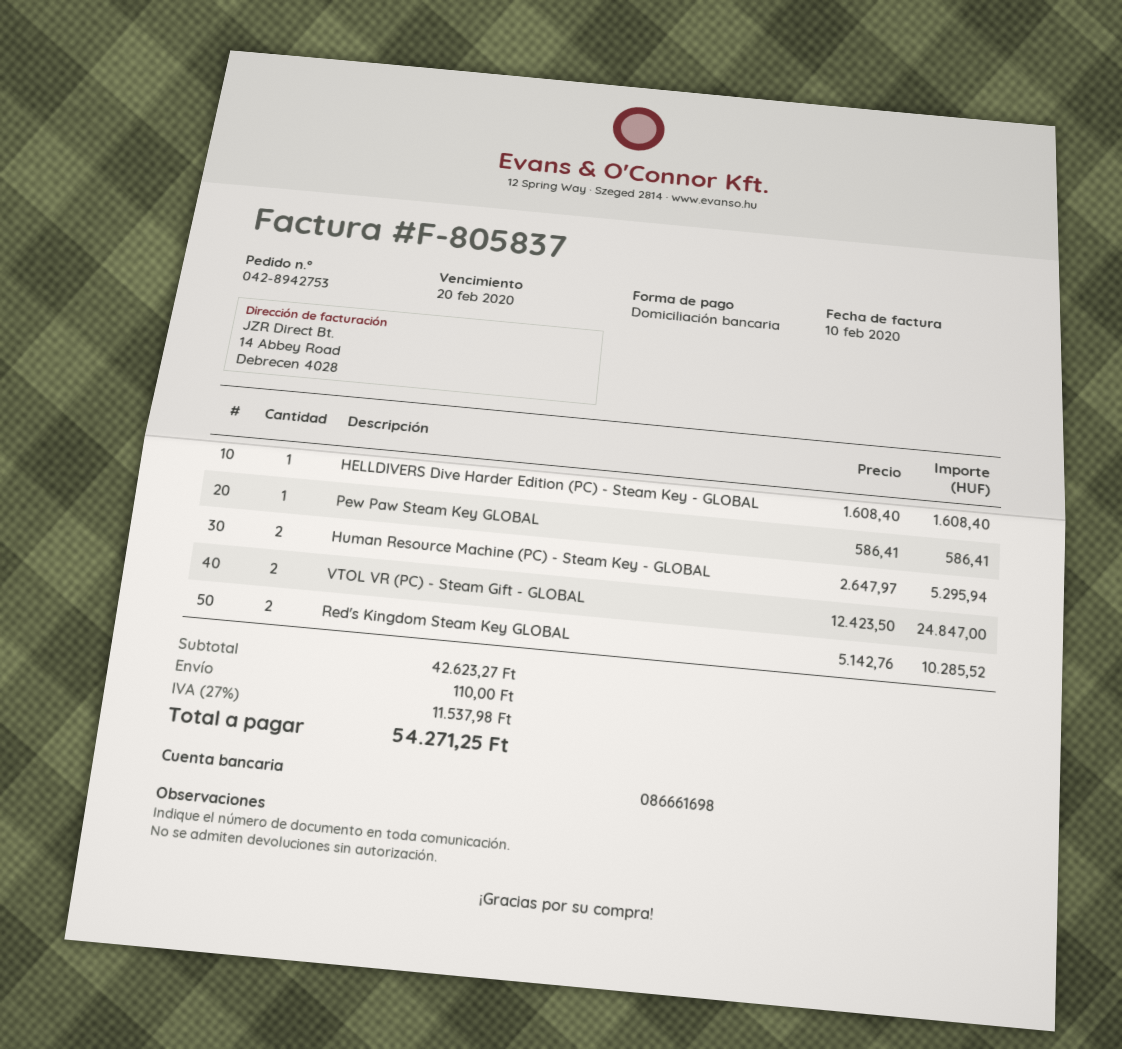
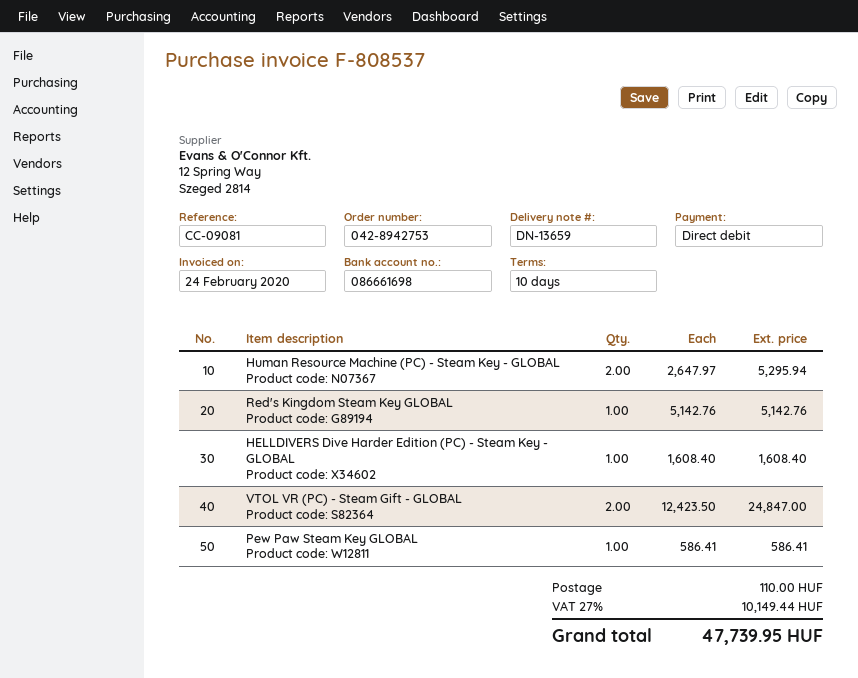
invoice number: F-805837 -> F-808537
invoice date: 2020-02-10 -> 2020-02-24
Red's Kingdom Steam Key GLOBAL: 2 x 5142.76 = 10285.52 -> 1 x 5142.76 = 5142.76
tax: 27% = 11537.98 -> 27% = 10149.44
total: 54271.25 -> 47739.95

